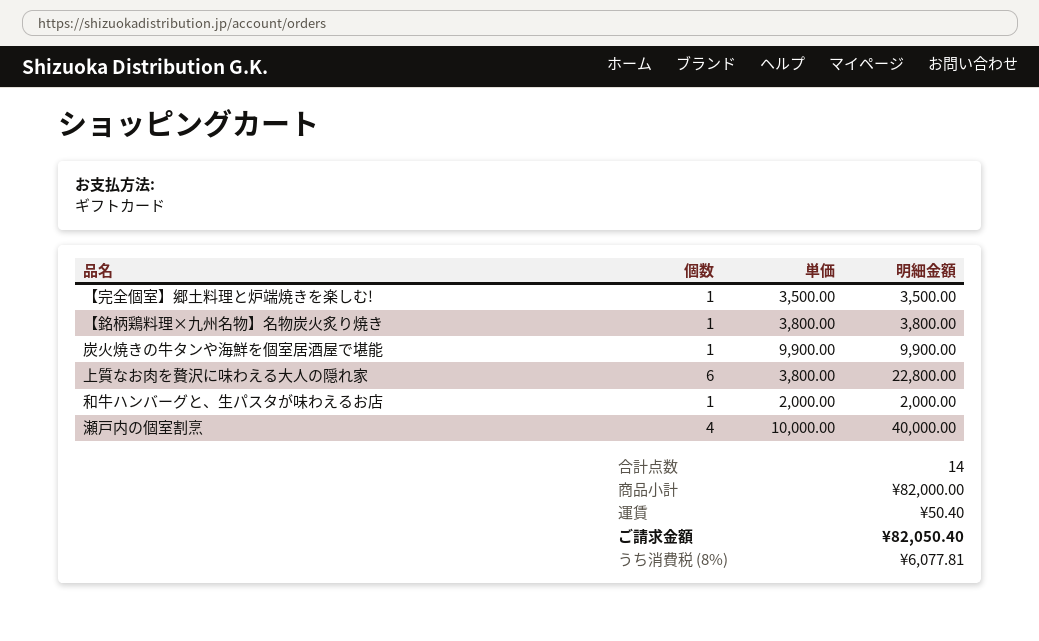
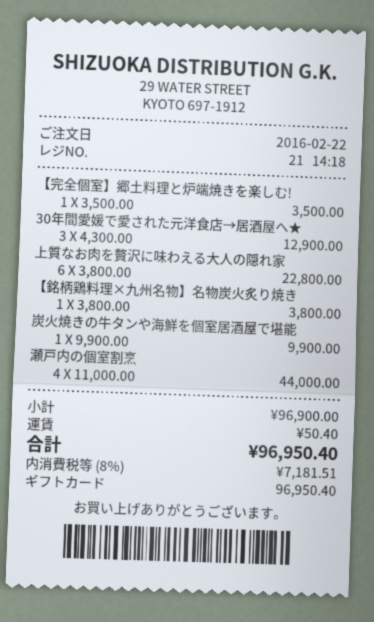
和牛ハンバーグと、生パスタが味わえるお店: 1 x 2000.00 = 2000.00 -> none
瀬戸内の個室割烹: 4 x 10000.00 = 40000.00 -> 4 x 11000.00 = 44000.00
30年間愛媛で愛された元洋食店→居酒屋へ★: none -> 3 x 4300.00 = 12900.00
subtotal: 82000.00 -> 96900.00
tax: 8% = 6077.81 -> 8% = 7181.51
total: 82050.40 -> 96950.40

